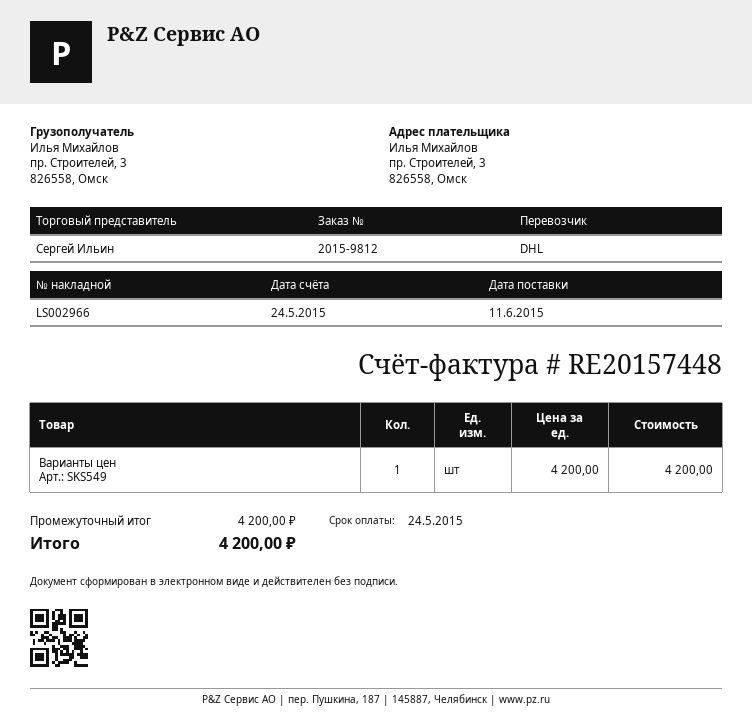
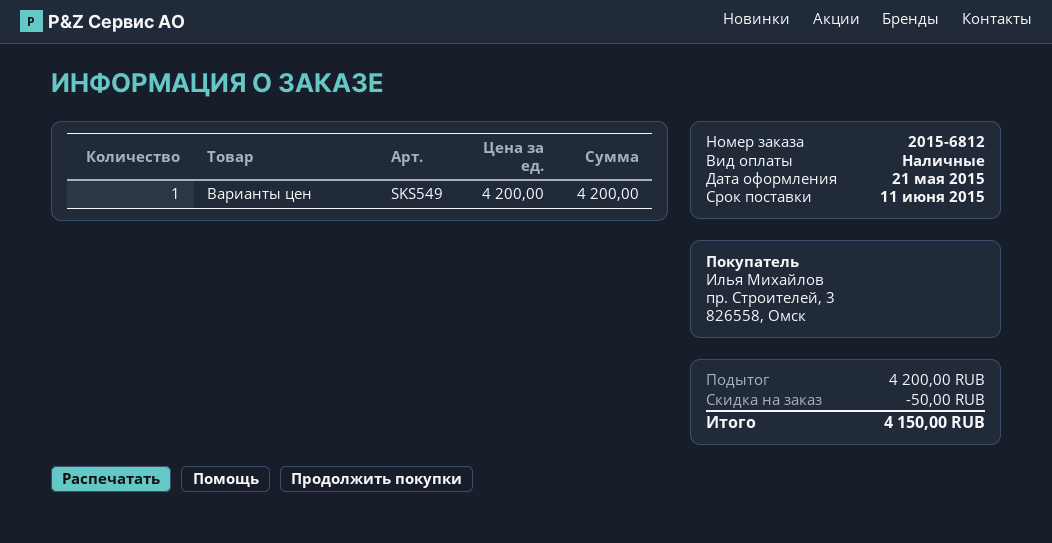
order number: 2015-9812 -> 2015-6812
discount: none -> 50.00
total: 4200.00 -> 4150.00

